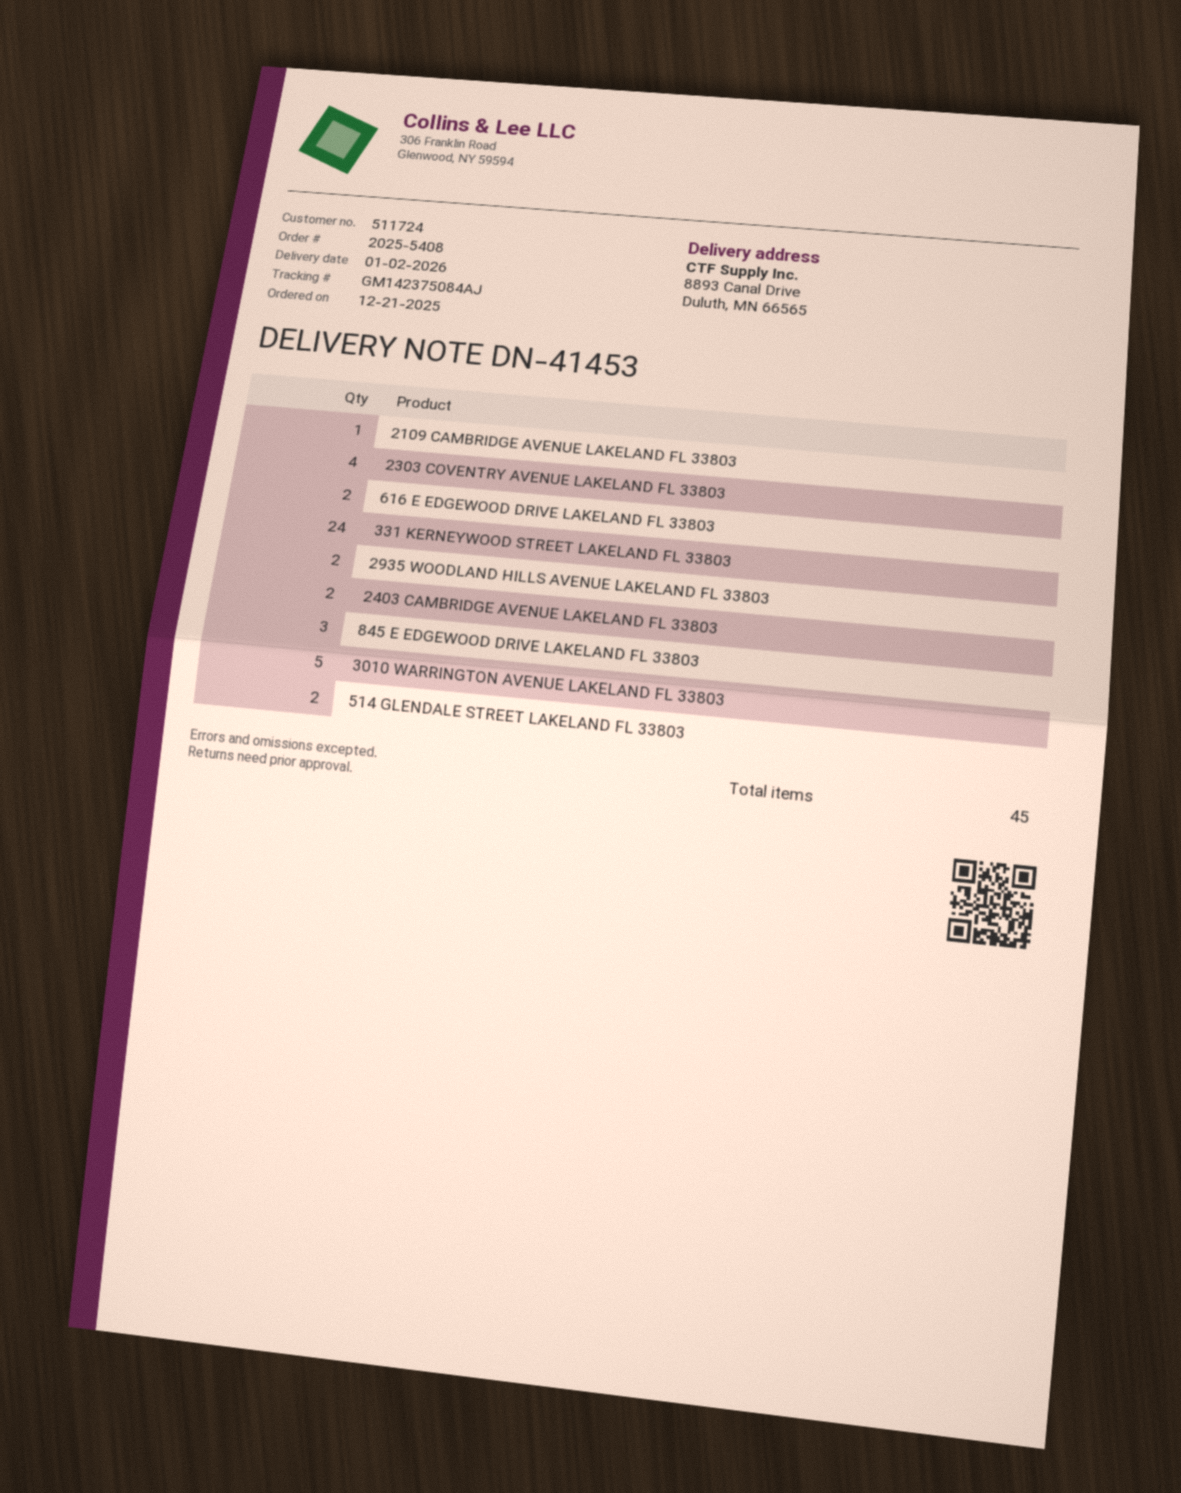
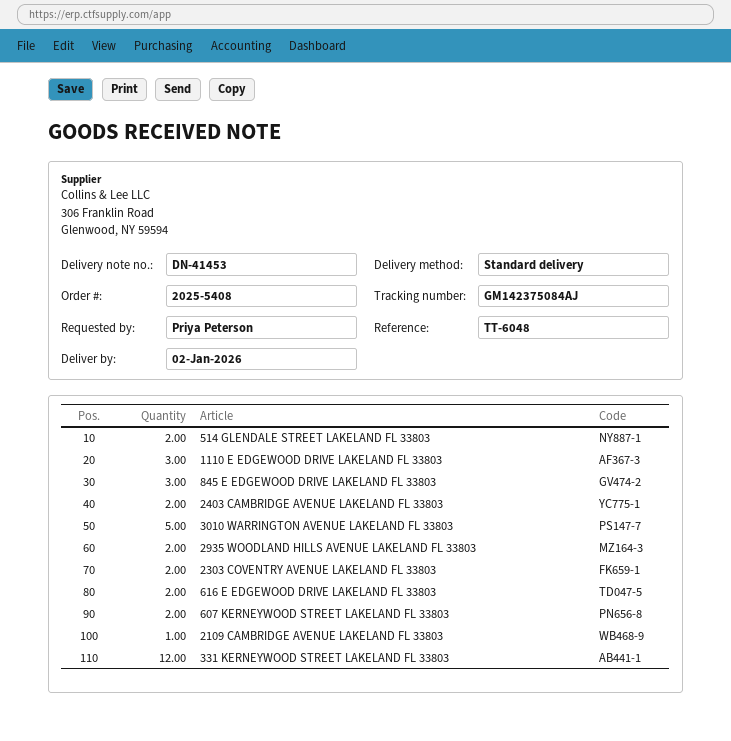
2303 COVENTRY AVENUE LAKELAND FL 33803: 4 -> 2
331 KERNEYWOOD STREET LAKELAND FL 33803: 24 -> 12
1110 E EDGEWOOD DRIVE LAKELAND FL 33803: none -> 3
607 KERNEYWOOD STREET LAKELAND FL 33803: none -> 2

